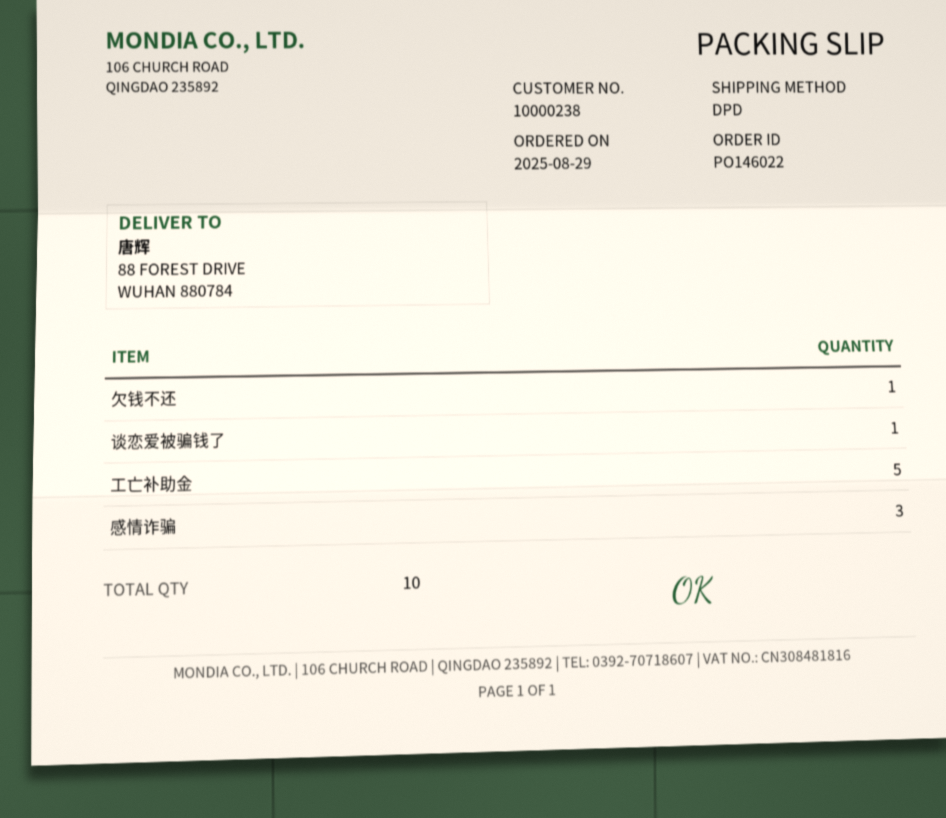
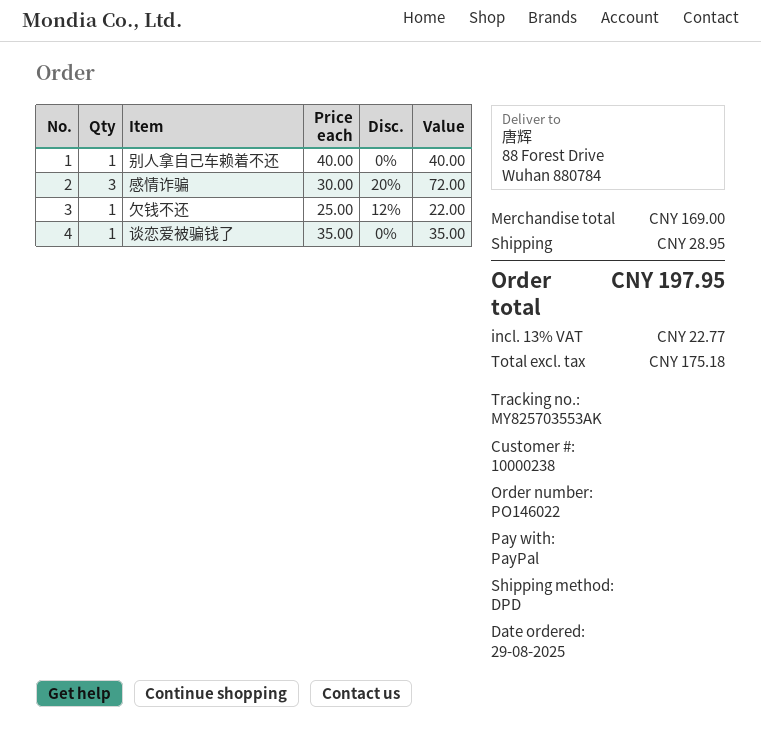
工亡补助金: 5 -> none
别人拿自己车赖着不还: none -> 1

